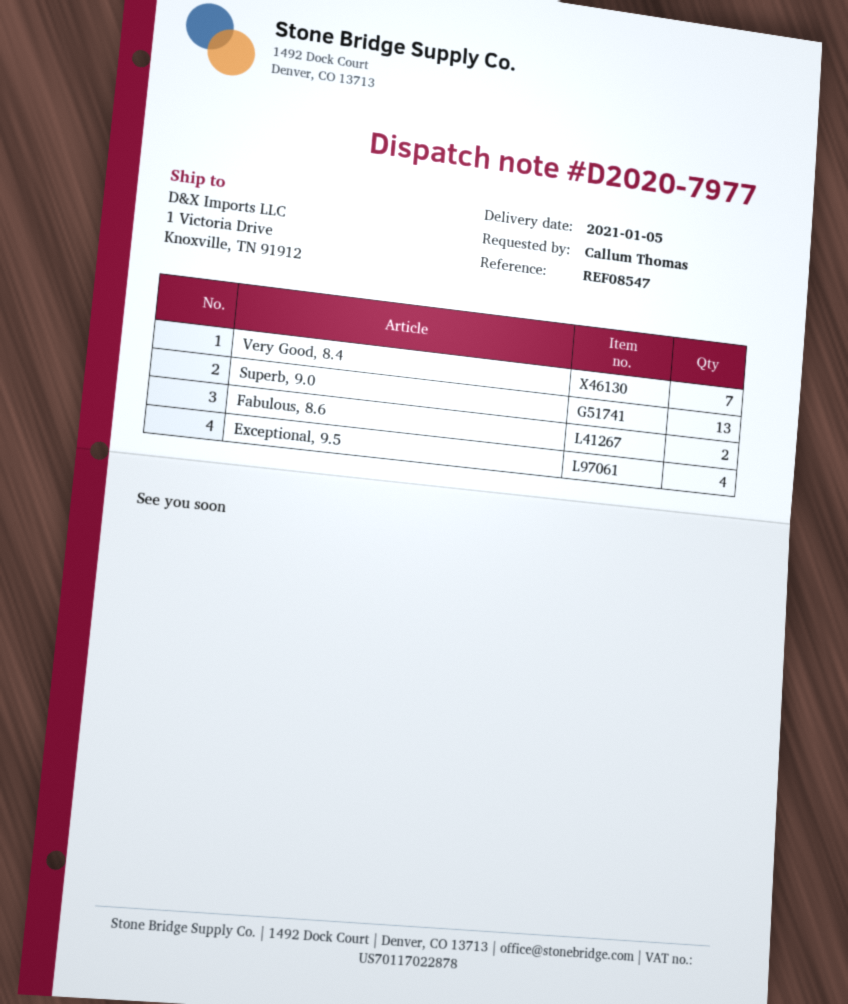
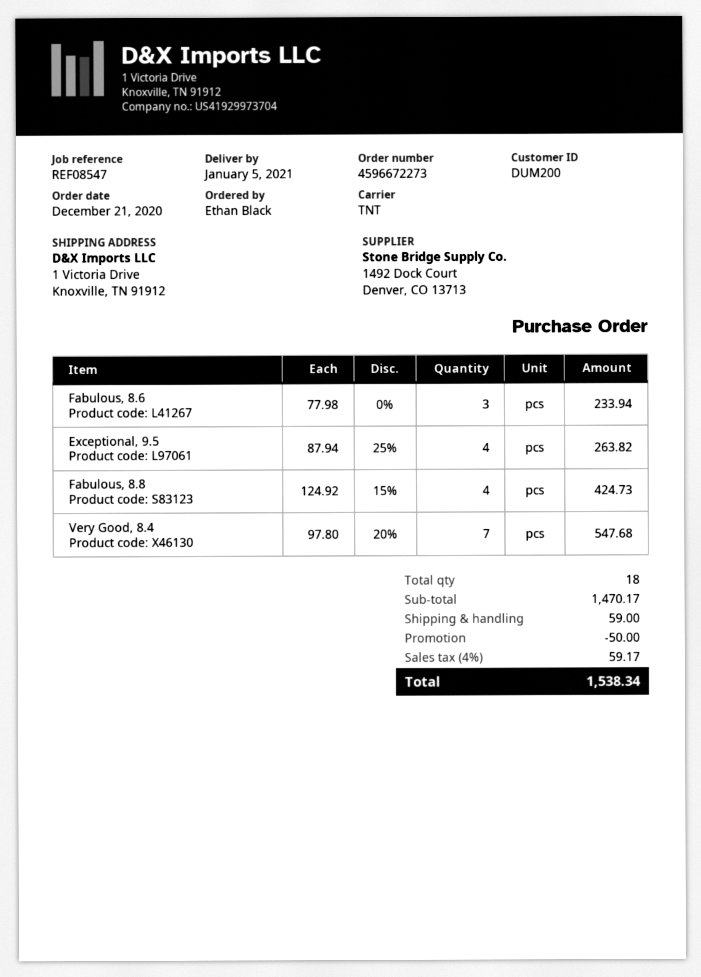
ordered by: Callum Thomas -> Ethan Black
Superb, 9.0: 13 -> none
Fabulous, 8.6: 2 -> 3
Fabulous, 8.8: none -> 4

